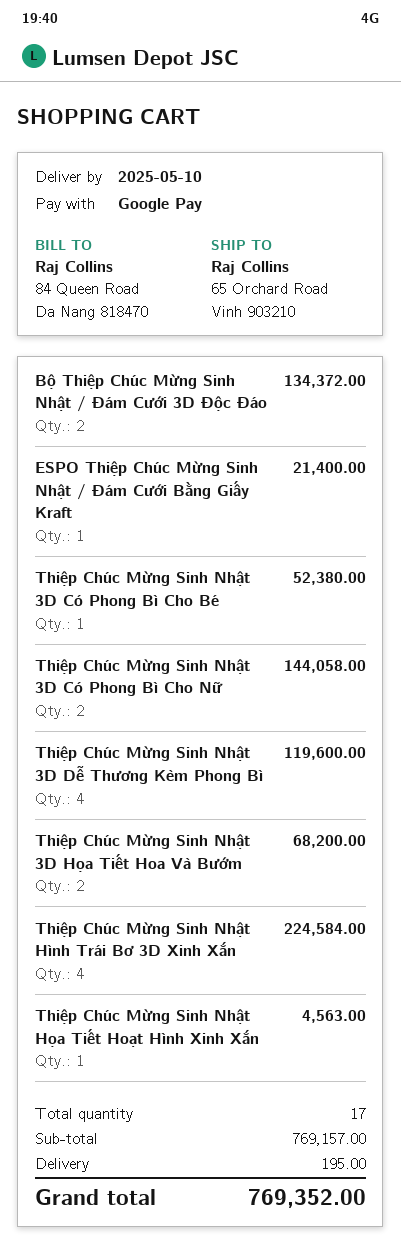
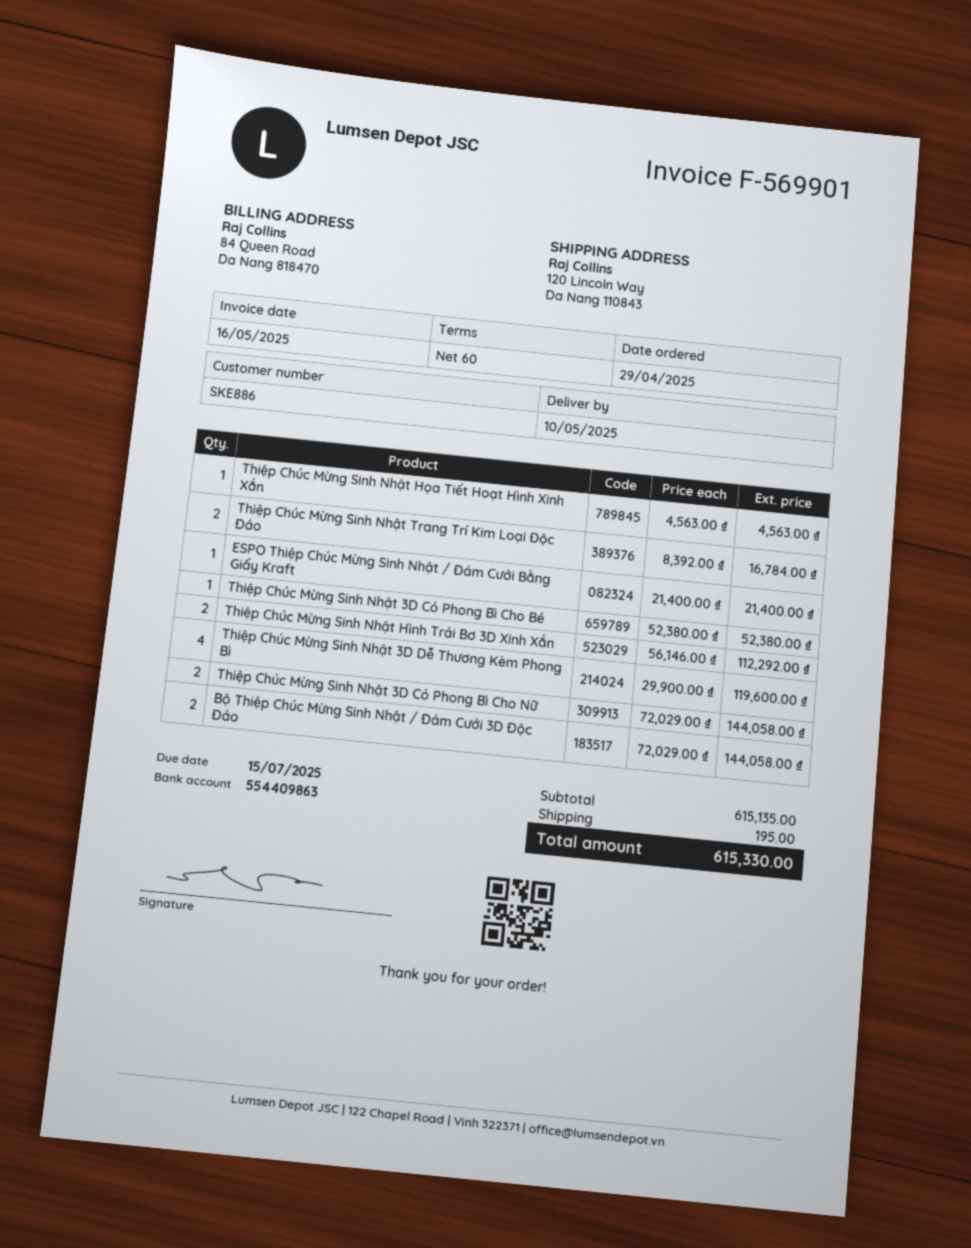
ship to: 65 Orchard Road, Vinh 903210 -> 120 Lincoln Way, Da Nang 110843
Bộ Thiệp Chúc Mừng Sinh Nhật / Đám Cưới 3D Độc Đáo: 2 for 134372.00 -> 2 for 144058.00
Thiệp Chúc Mừng Sinh Nhật 3D Họa Tiết Hoa Và Bướm: 2 for 68200.00 -> none
Thiệp Chúc Mừng Sinh Nhật Hình Trái Bơ 3D Xinh Xắn: 4 for 224584.00 -> 2 for 112292.00
Thiệp Chúc Mừng Sinh Nhật Trang Trí Kim Loại Độc Đáo: none -> 2 for 16784.00
subtotal: 769157.00 -> 615135.00
total: 769352.00 -> 615330.00

